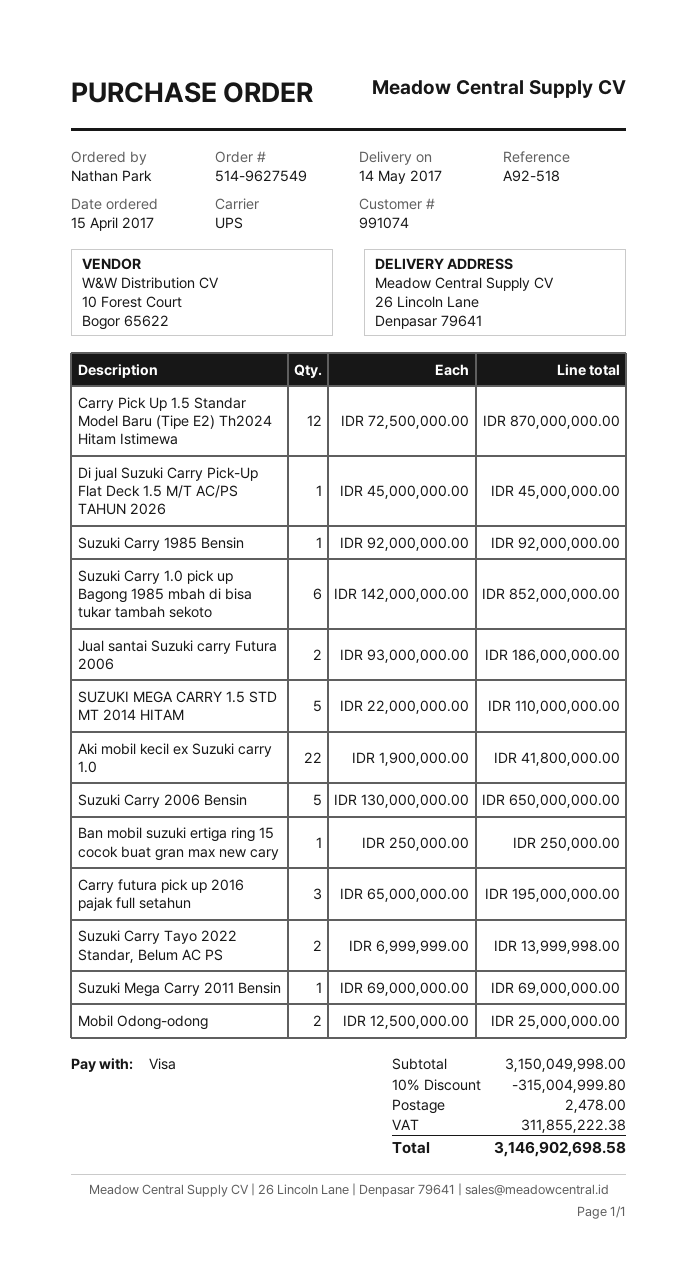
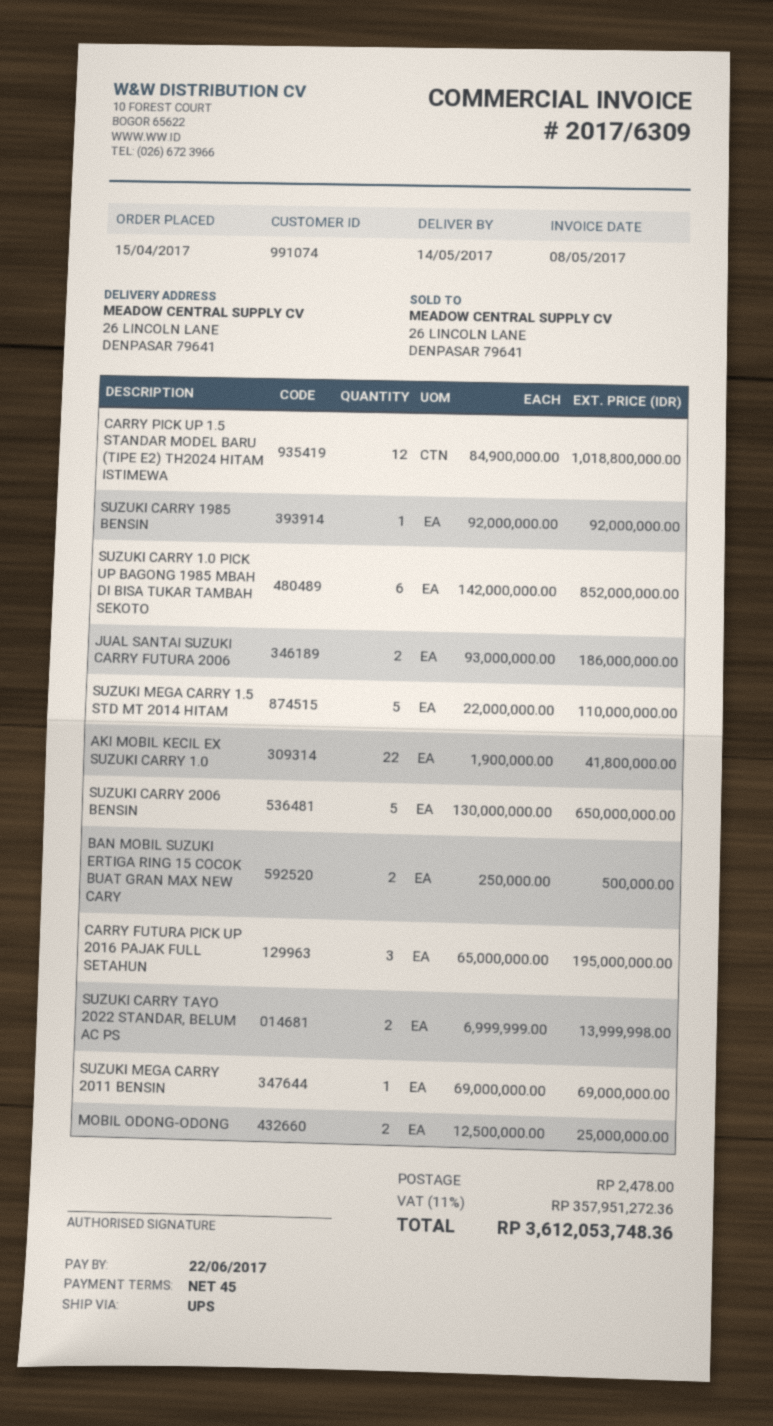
Carry Pick Up 1.5 Standar Model Baru (Tipe E2) Th2024 Hitam Istimewa: 12 x 72500000.00 = 870000000.00 -> 12 x 84900000.00 = 1018800000.00
Di jual Suzuki Carry Pick-Up Flat Deck 1.5 M/T AC/PS TAHUN 2026: 1 x 45000000.00 = 45000000.00 -> none
Ban mobil suzuki ertiga ring 15 cocok buat gran max new cary: 1 x 250000.00 = 250000.00 -> 2 x 250000.00 = 500000.00
discount: 10% = 315004999.80 -> none
tax: 311855222.38 -> 357951272.36
total: 3146902698.58 -> 3612053748.36

